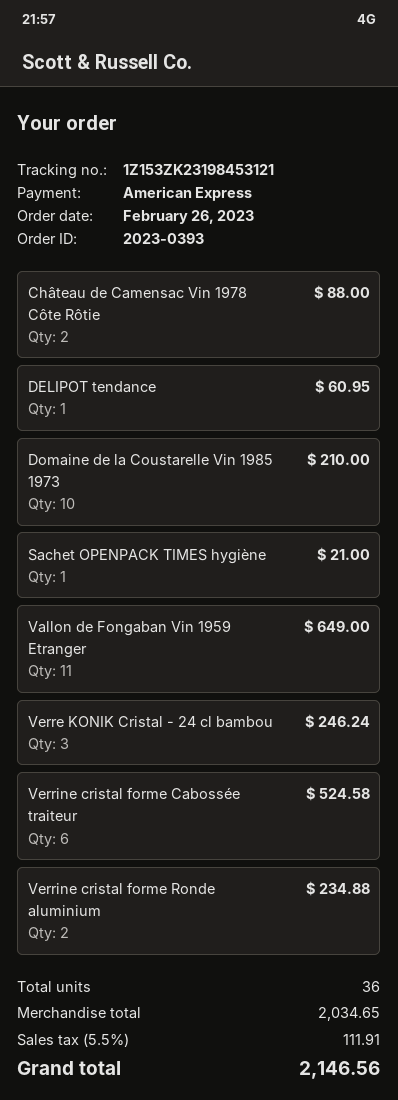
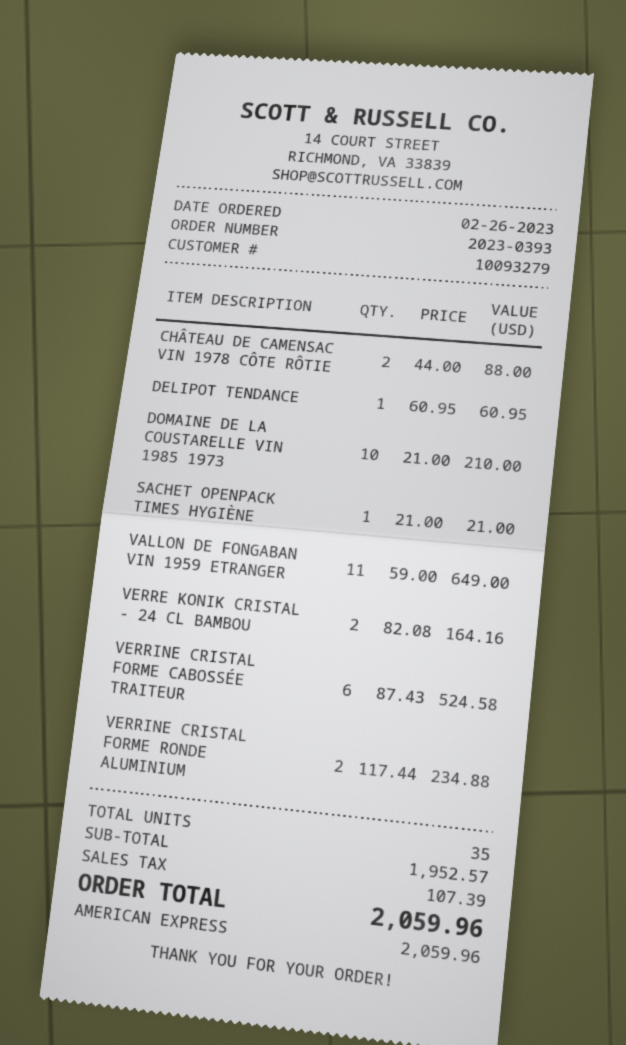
Verre KONIK Cristal - 24 cl bambou: 3 for 246.24 -> 2 for 164.16
total quantity: 36 -> 35
subtotal: 2034.65 -> 1952.57
tax: 111.91 -> 107.39
total: 2146.56 -> 2059.96

